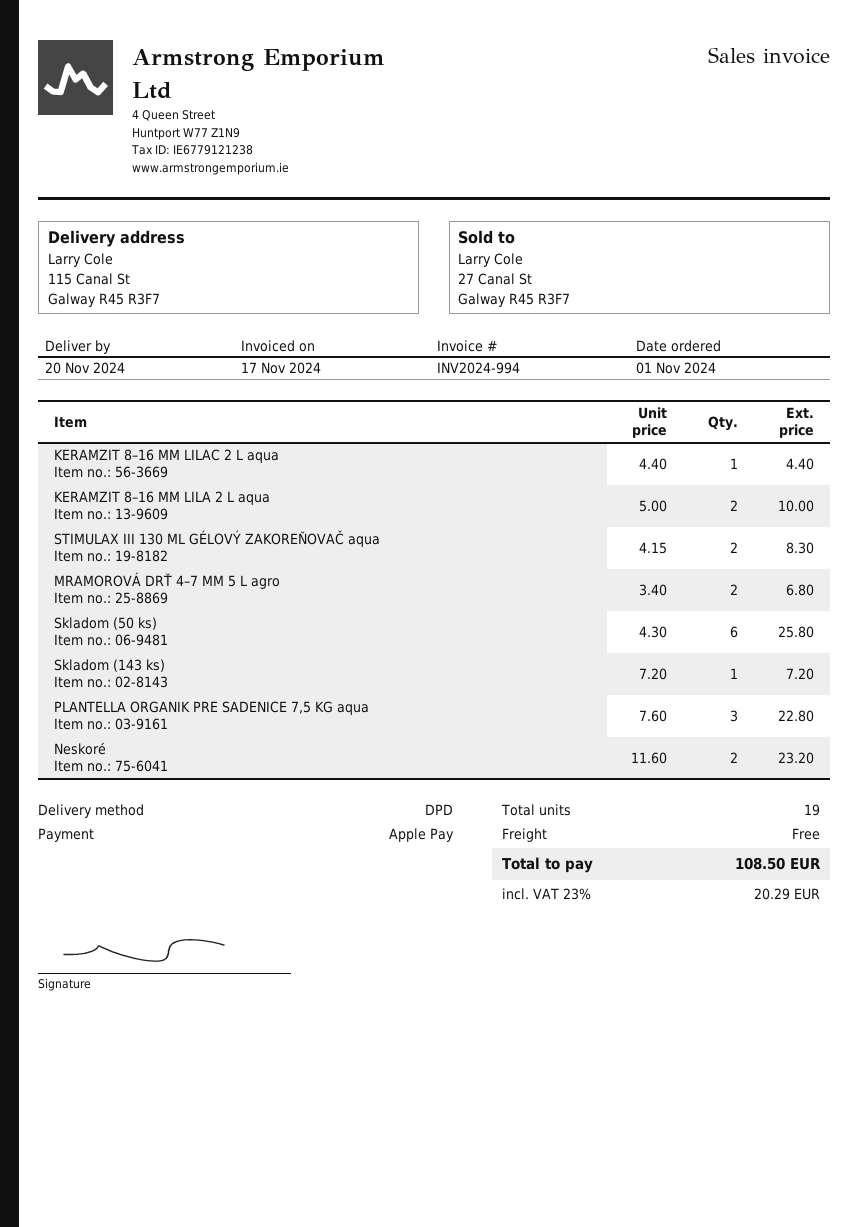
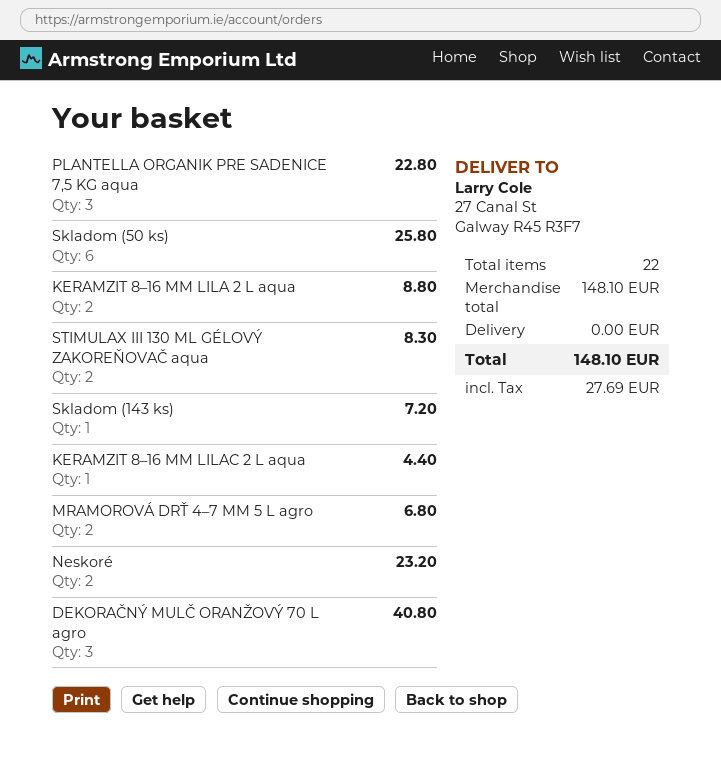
ship to: 115 Canal St, Galway R45 R3F7 -> 27 Canal St, Galway R45 R3F7
KERAMZIT 8–16 MM LILA 2 L aqua: 2 for 10.00 -> 2 for 8.80
DEKORAČNÝ MULČ ORANŽOVÝ 70 L agro: none -> 3 for 40.80
total quantity: 19 -> 22
tax: 20.29 -> 27.69
total: 108.50 -> 148.10

